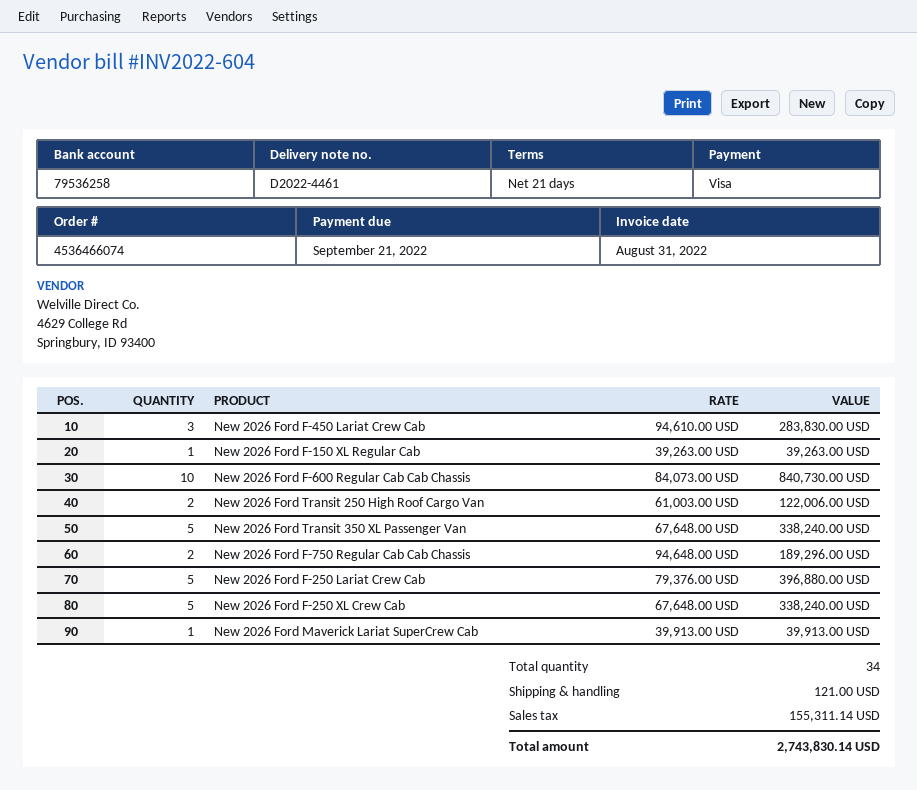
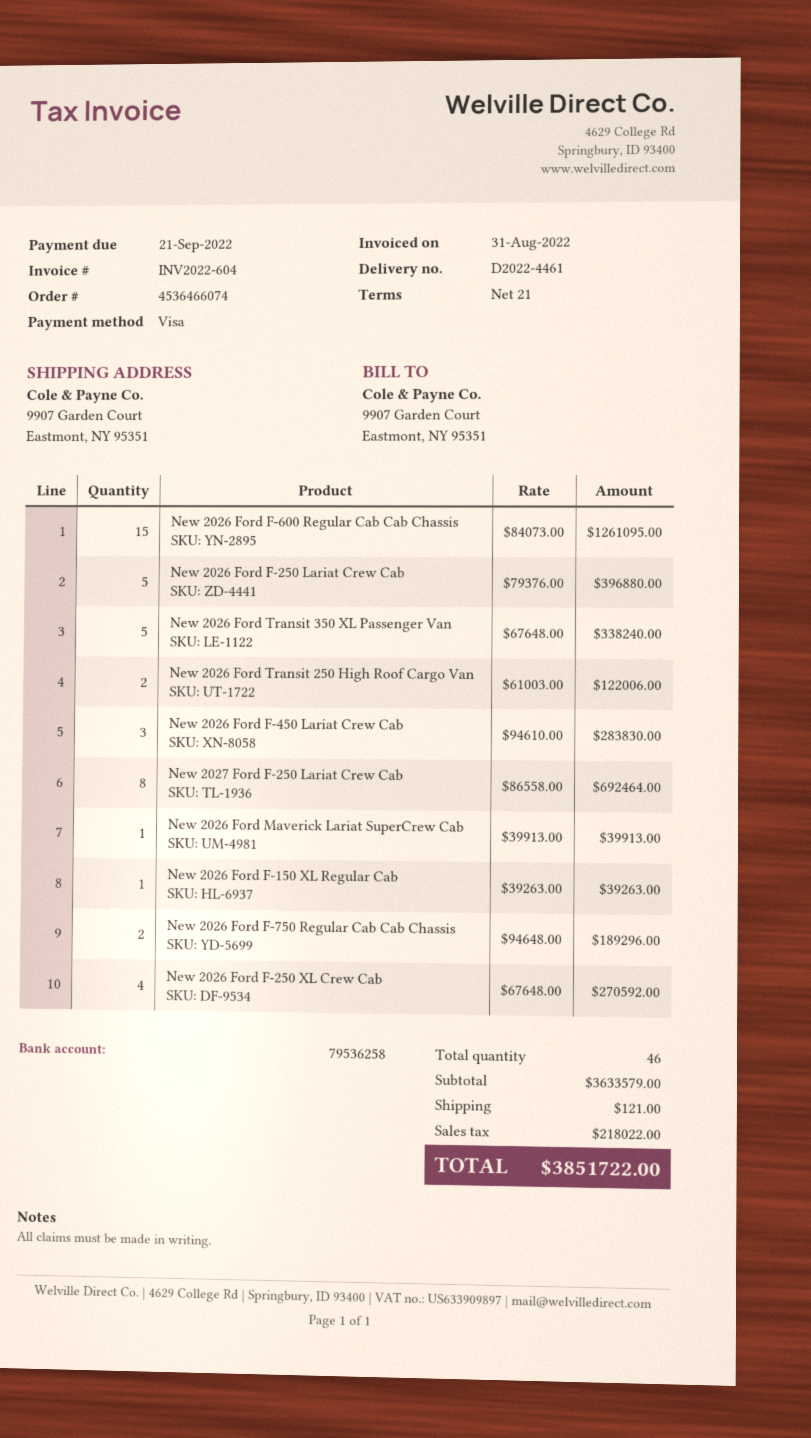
New 2026 Ford F-600 Regular Cab Cab Chassis: 10 x 84073.00 = 840730.00 -> 15 x 84073.00 = 1261095.00
New 2026 Ford F-250 XL Crew Cab: 5 x 67648.00 = 338240.00 -> 4 x 67648.00 = 270592.00
New 2027 Ford F-250 Lariat Crew Cab: none -> 8 x 86558.00 = 692464.00
total quantity: 34 -> 46
tax: 155311.14 -> 218022.00
total: 2743830.14 -> 3851722.00

